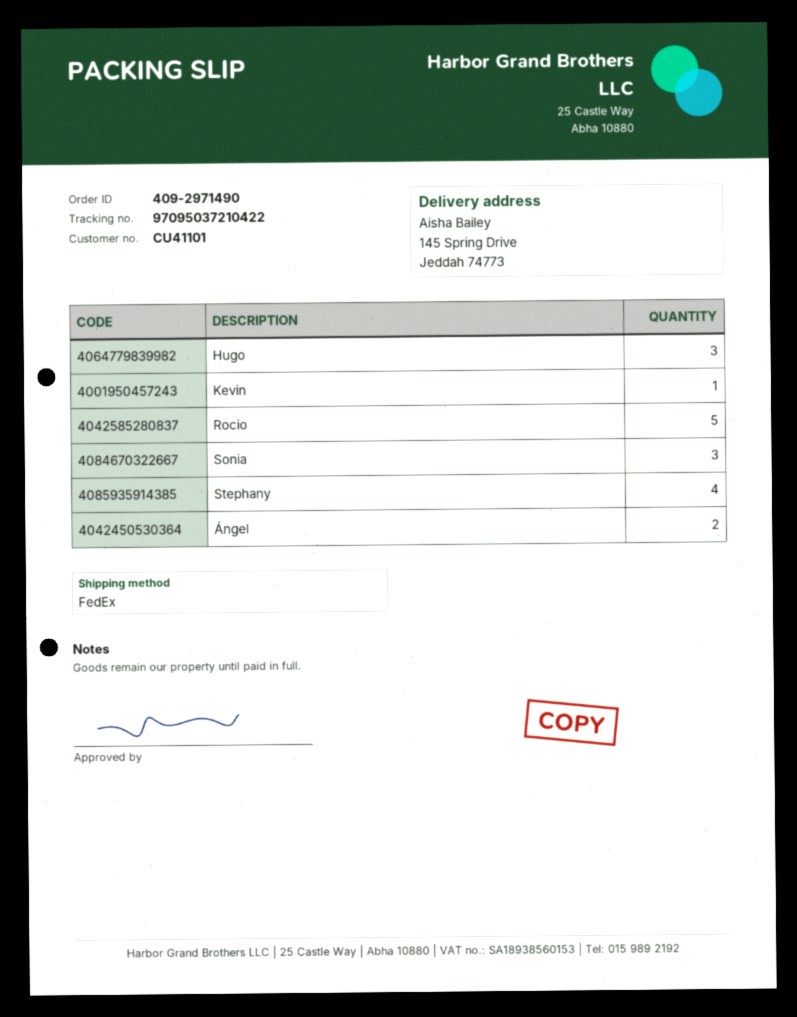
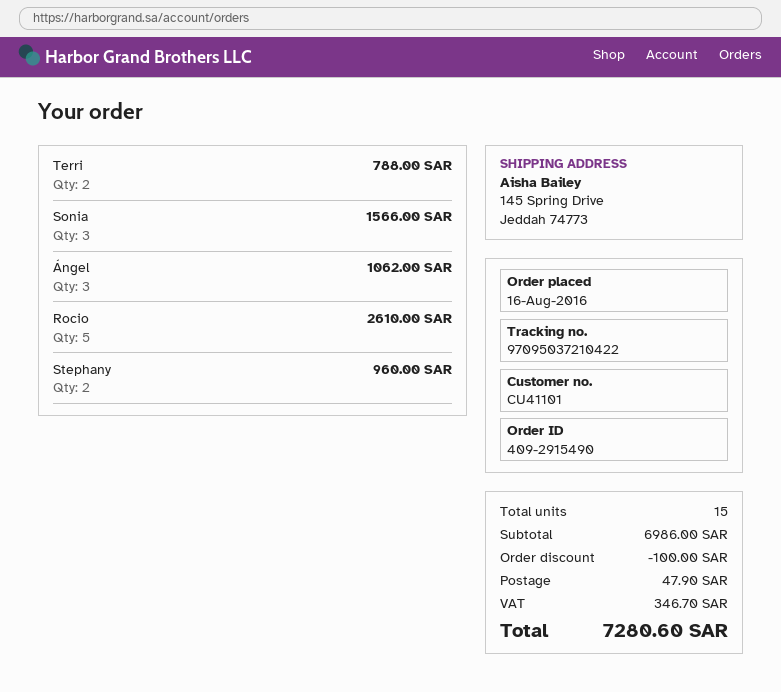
order number: 409-2971490 -> 409-2915490
Hugo: 3 -> none
Kevin: 1 -> none
Stephany: 4 -> 2
Ángel: 2 -> 3
Terri: none -> 2

